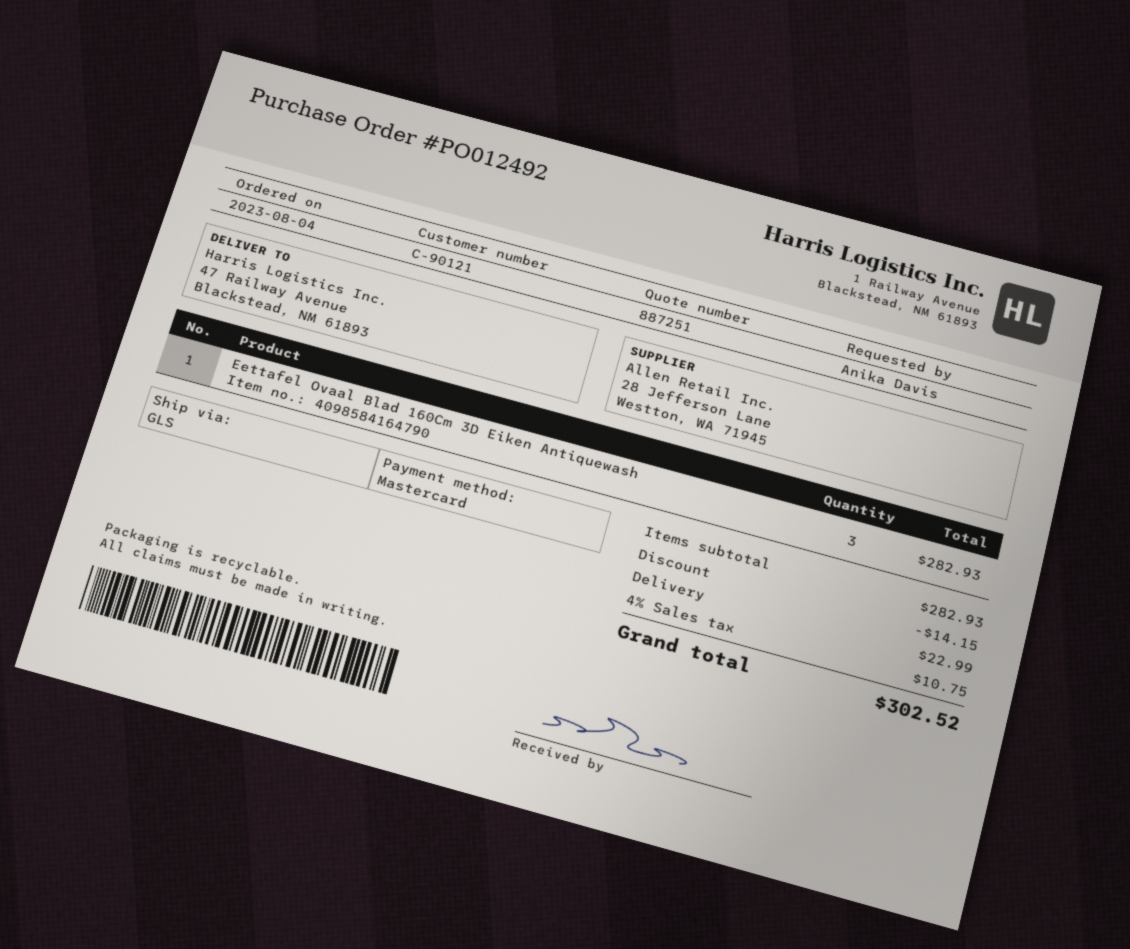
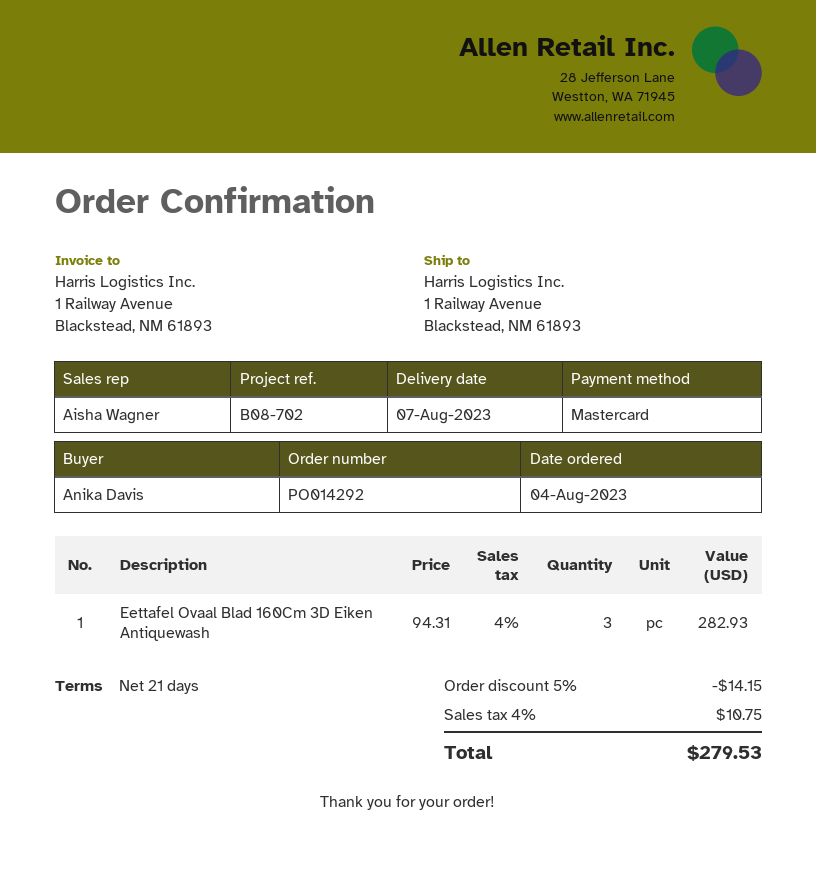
order number: PO012492 -> PO014292
ship to: 47 Railway Avenue, Blackstead, NM 61893 -> 1 Railway Avenue, Blackstead, NM 61893
shipping: 22.99 -> none
total: 302.52 -> 279.53

